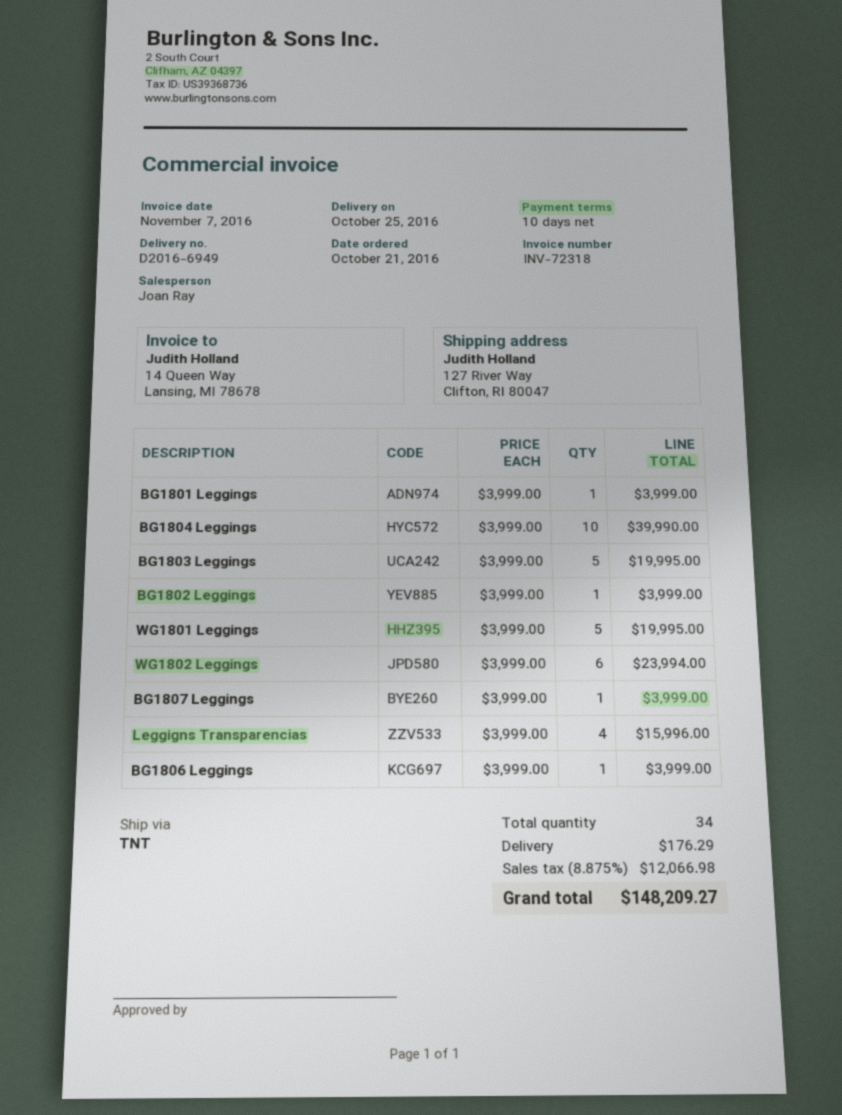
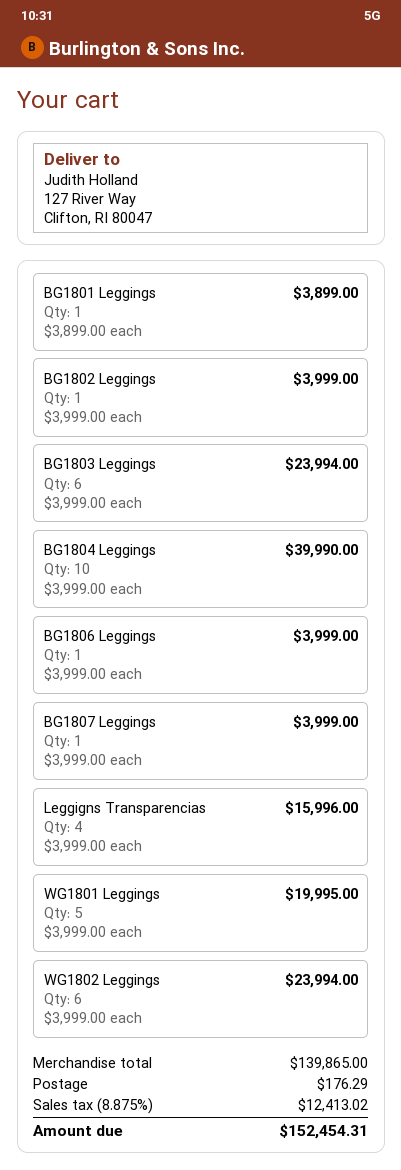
BG1801 Leggings: 1 x 3999.00 = 3999.00 -> 1 x 3899.00 = 3899.00
BG1803 Leggings: 5 x 3999.00 = 19995.00 -> 6 x 3999.00 = 23994.00
tax: 8.875% = 12066.98 -> 8.875% = 12413.02
total: 148209.27 -> 152454.31

